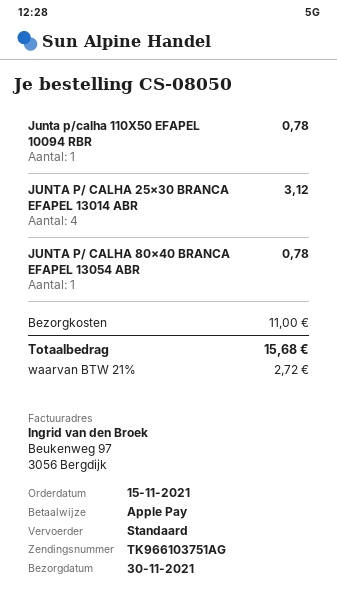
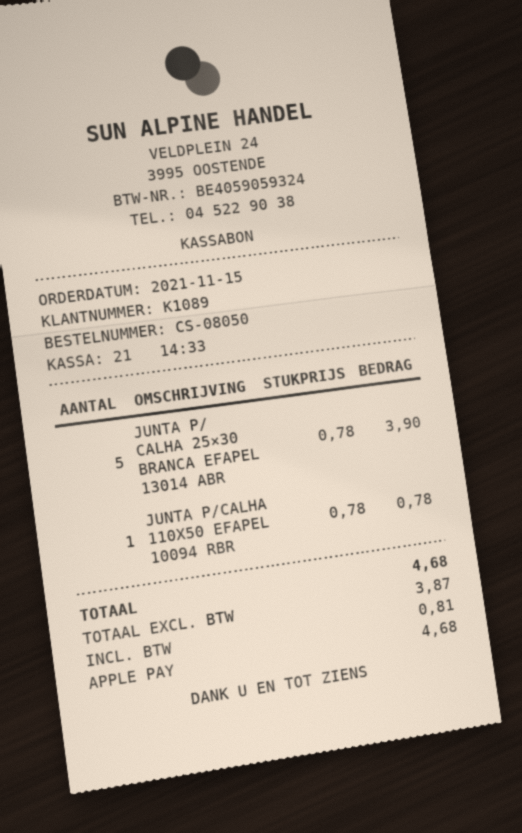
JUNTA P/ CALHA 25×30 BRANCA EFAPEL 13014 ABR: 4 for 3.12 -> 5 for 3.90
JUNTA P/ CALHA 80×40 BRANCA EFAPEL 13054 ABR: 1 for 0.78 -> none
shipping: 11.00 -> none
tax: 2.72 -> 0.81
total: 15.68 -> 4.68

